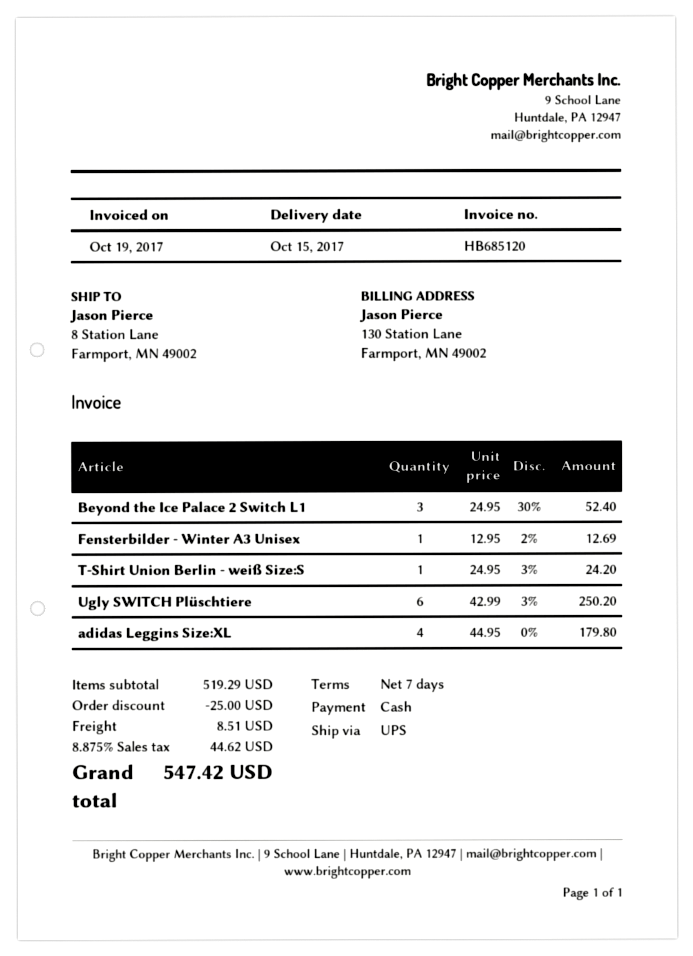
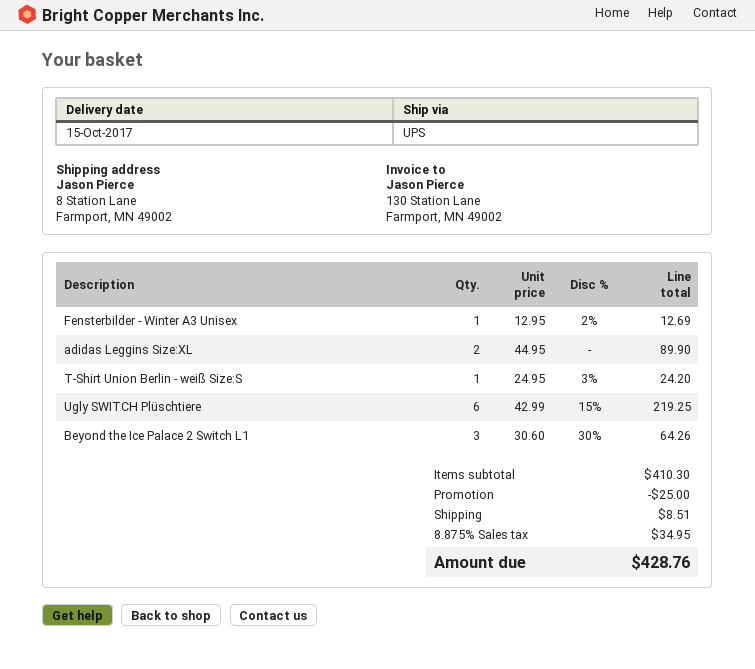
Beyond the Ice Palace 2 Switch L1: 3 x 24.95 - 30% = 52.40 -> 3 x 30.60 - 30% = 64.26
Ugly SWITCH Plüschtiere: 6 x 42.99 - 3% = 250.20 -> 6 x 42.99 - 15% = 219.25
adidas Leggins Size:XL: 4 x 44.95 = 179.80 -> 2 x 44.95 = 89.90
subtotal: 519.29 -> 410.30
tax: 8.875% = 44.62 -> 8.875% = 34.95
total: 547.42 -> 428.76

